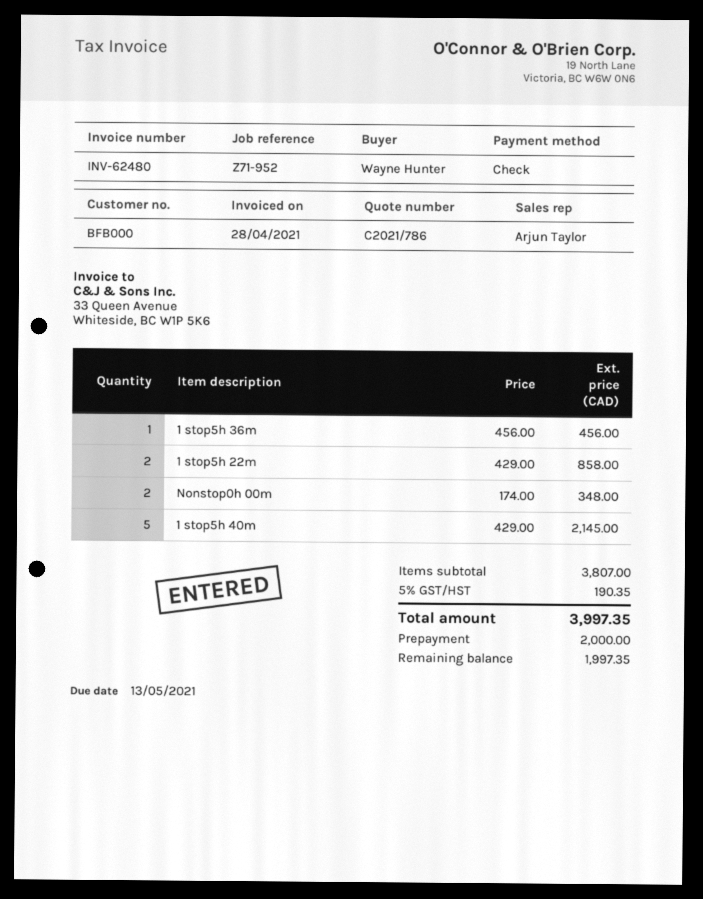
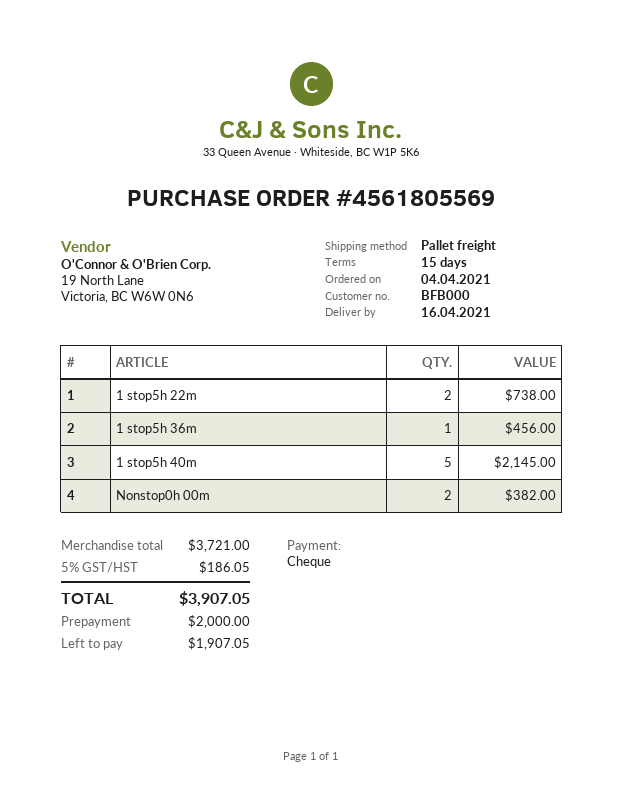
1 stop5h 22m: 2 for 858.00 -> 2 for 738.00
Nonstop0h 00m: 2 for 348.00 -> 2 for 382.00
subtotal: 3807.00 -> 3721.00
tax: 5% = 190.35 -> 5% = 186.05
total: 3997.35 -> 3907.05
balance: 1997.35 -> 1907.05

